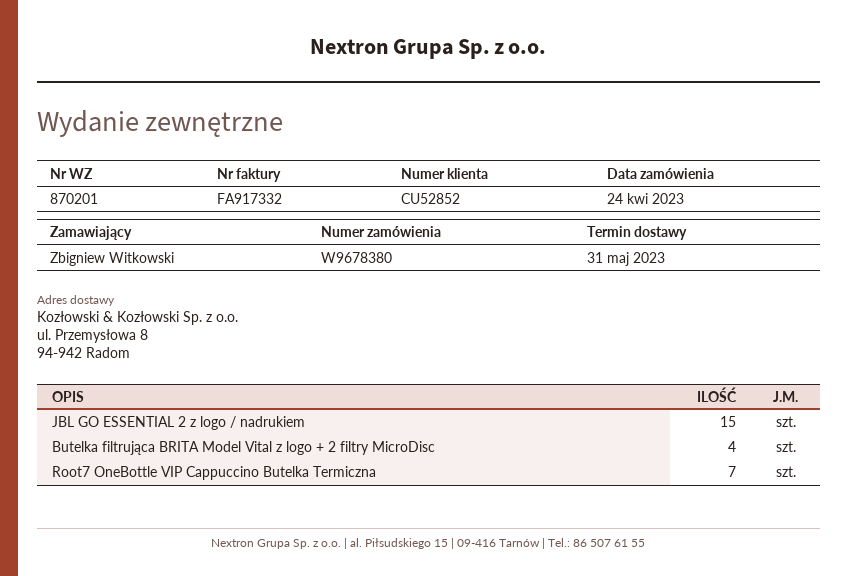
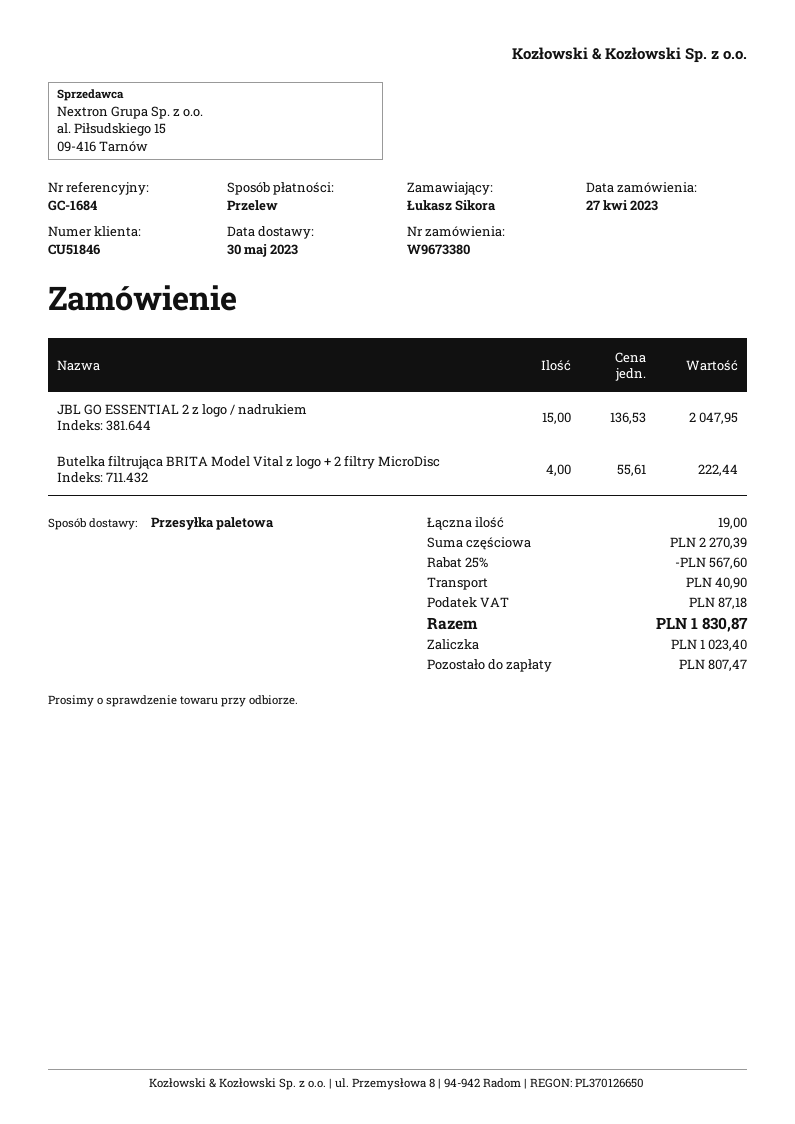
order number: W9678380 -> W9673380
order date: 2023-04-24 -> 2023-04-27
delivery date: 2023-05-31 -> 2023-05-30
customer number: CU52852 -> CU51846
ordered by: Zbigniew Witkowski -> Łukasz Sikora
Root7 OneBottle VIP Cappuccino Butelka Termiczna: 7 -> none

